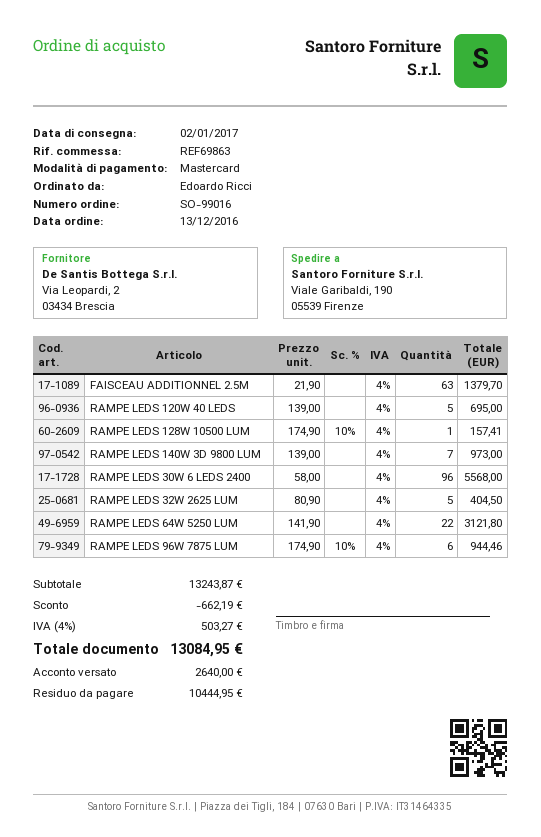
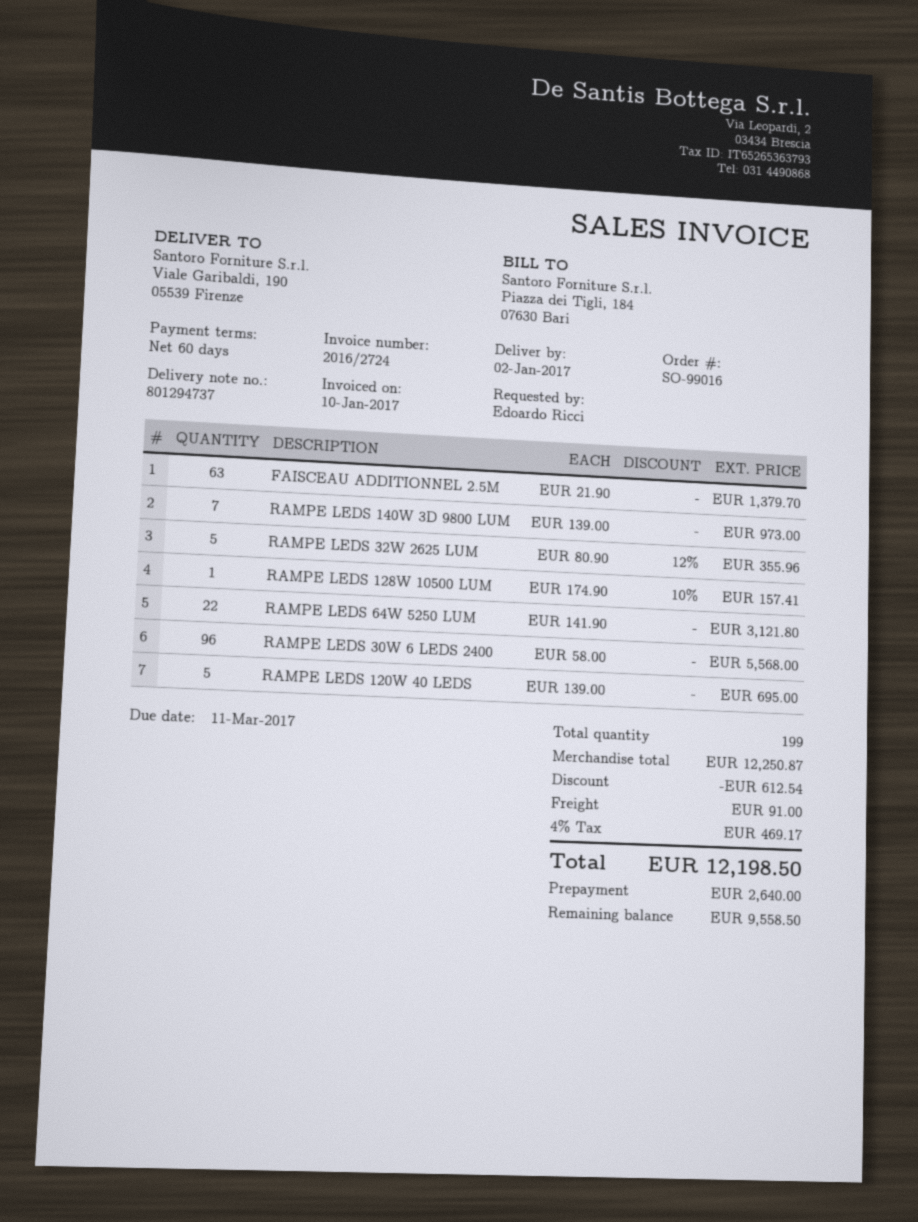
RAMPE LEDS 32W 2625 LUM: 5 x 80.90 = 404.50 -> 5 x 80.90 - 12% = 355.96
RAMPE LEDS 96W 7875 LUM: 6 x 174.90 - 10% = 944.46 -> none
subtotal: 13243.87 -> 12250.87
discount: 662.19 -> 612.54
shipping: none -> 91.00
tax: 4% = 503.27 -> 4% = 469.17
total: 13084.95 -> 12198.50
balance: 10444.95 -> 9558.50

